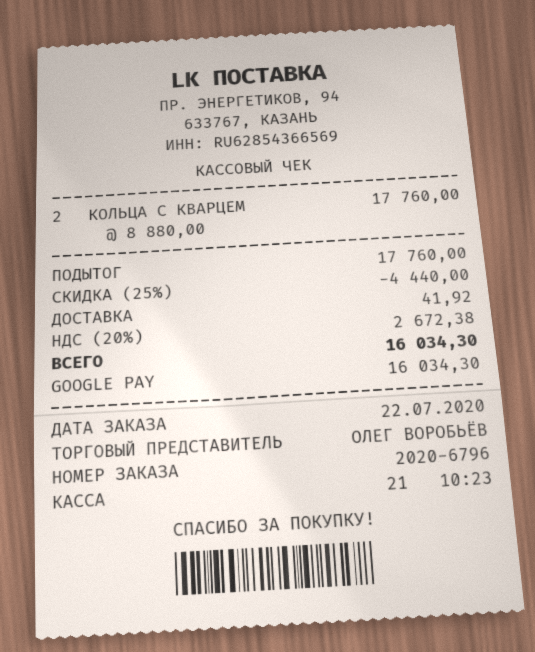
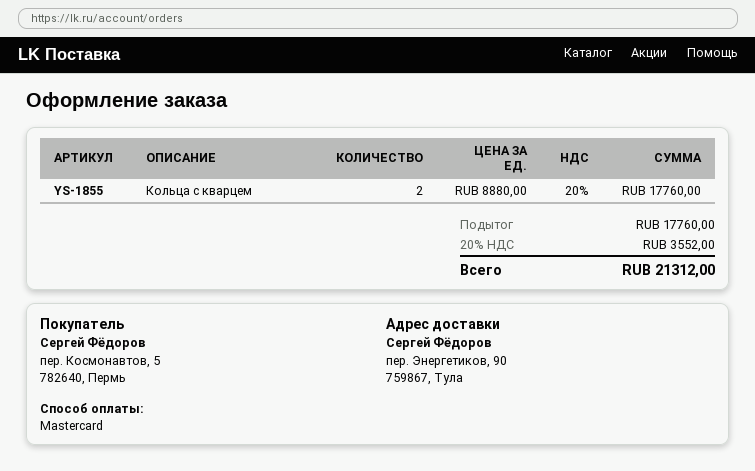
payment method: Google Pay -> Mastercard
discount: 25% = 4440.00 -> none
shipping: 41.92 -> none
tax: 20% = 2672.38 -> 20% = 3552.00
total: 16034.30 -> 21312.00

